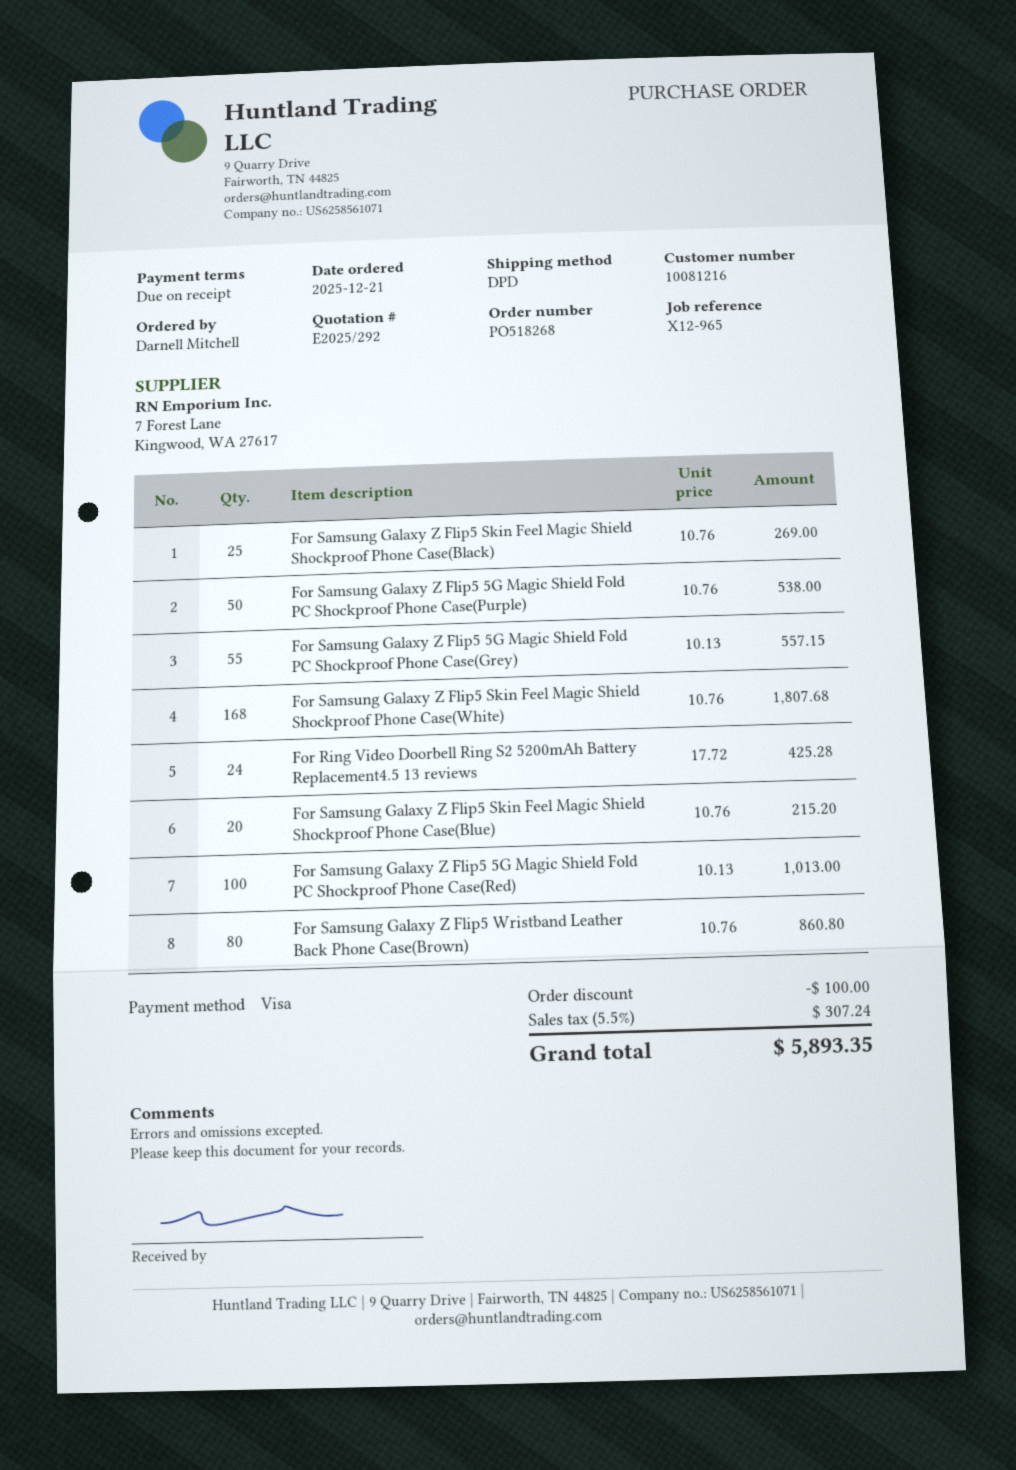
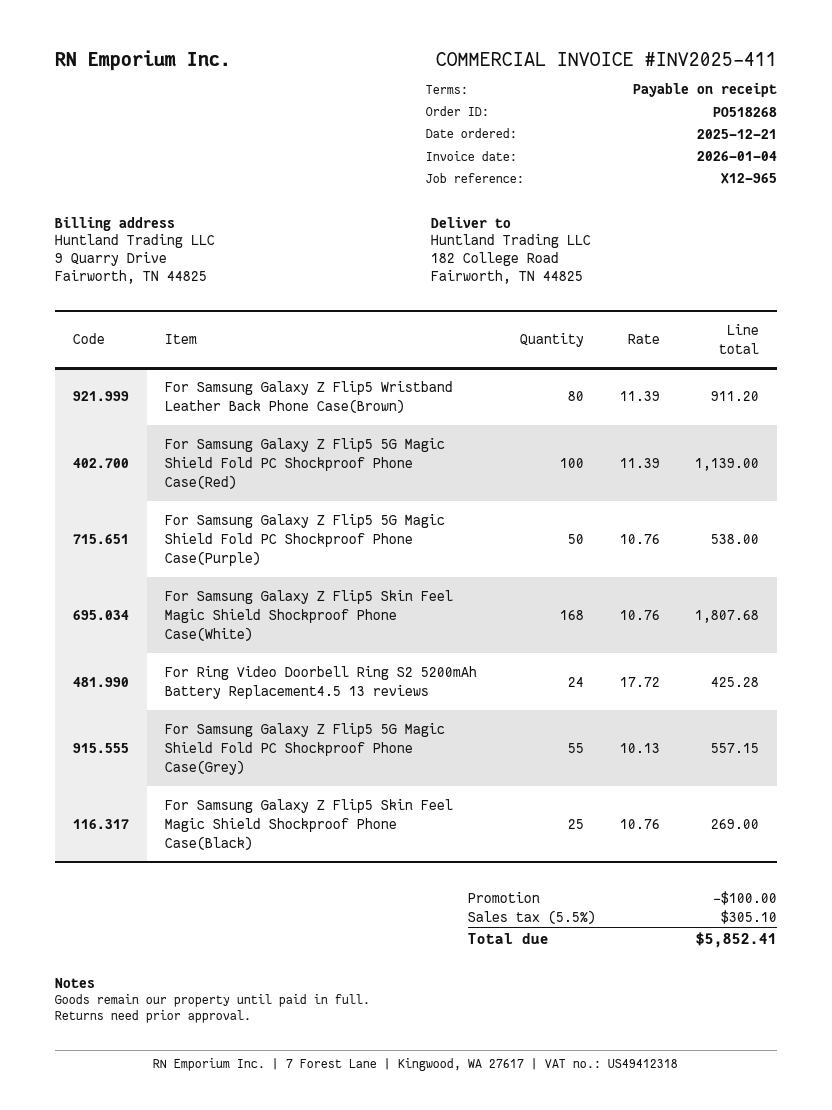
For Samsung Galaxy Z Flip5 Skin Feel Magic Shield Shockproof Phone Case(Blue): 20 x 10.76 = 215.20 -> none
For Samsung Galaxy Z Flip5 5G Magic Shield Fold PC Shockproof Phone Case(Red): 100 x 10.13 = 1013.00 -> 100 x 11.39 = 1139.00
For Samsung Galaxy Z Flip5 Wristband Leather Back Phone Case(Brown): 80 x 10.76 = 860.80 -> 80 x 11.39 = 911.20
tax: 5.5% = 307.24 -> 5.5% = 305.10
total: 5893.35 -> 5852.41

